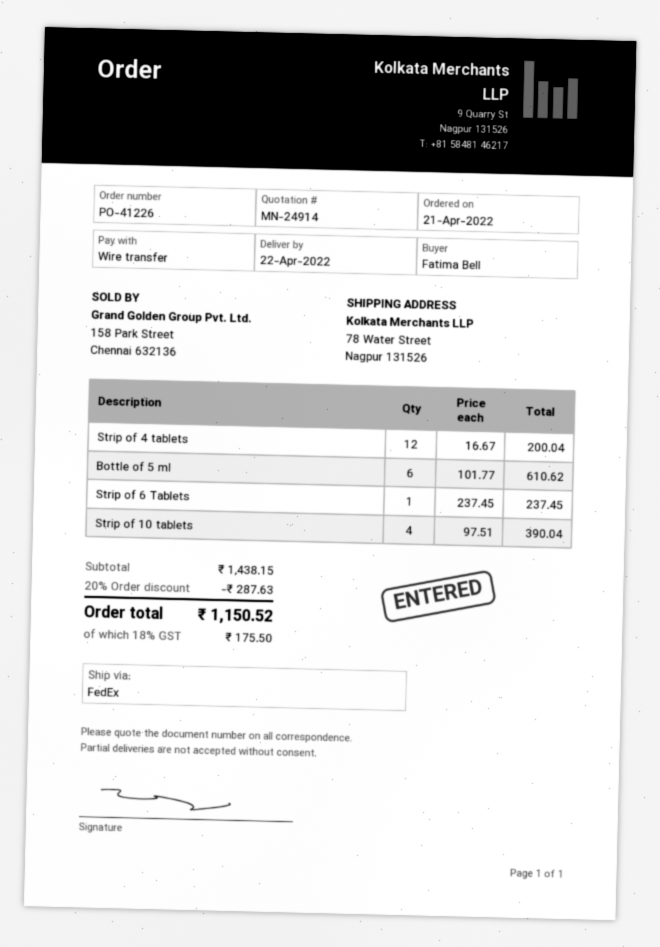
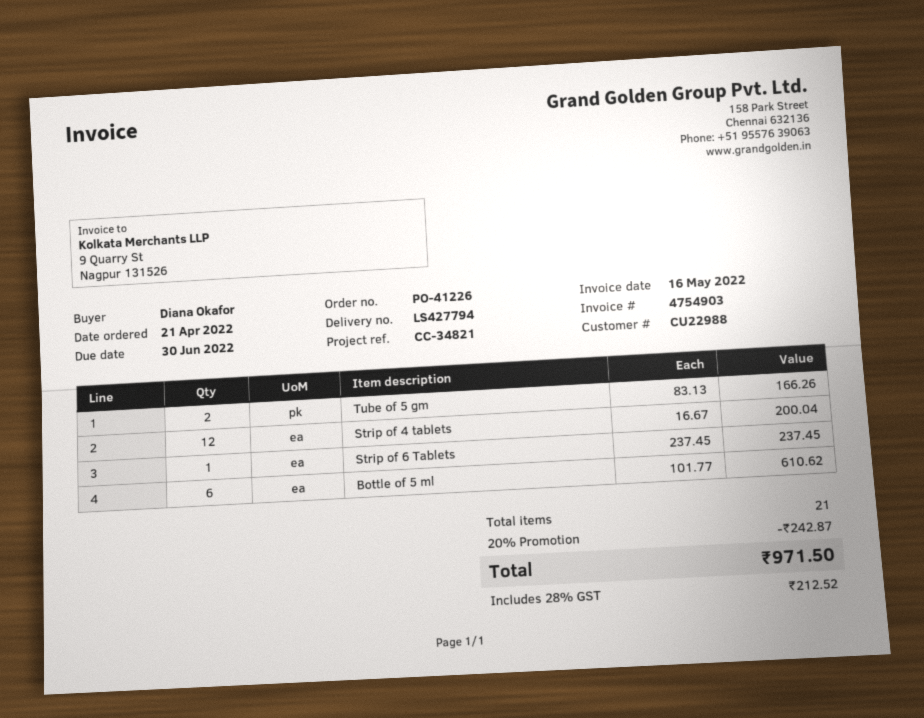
ordered by: Fatima Bell -> Diana Okafor
Strip of 10 tablets: 4 x 97.51 = 390.04 -> none
Tube of 5 gm: none -> 2 x 83.13 = 166.26
discount: 20% = 287.63 -> 20% = 242.87
tax: 18% = 175.50 -> 28% = 212.52
total: 1150.52 -> 971.50

